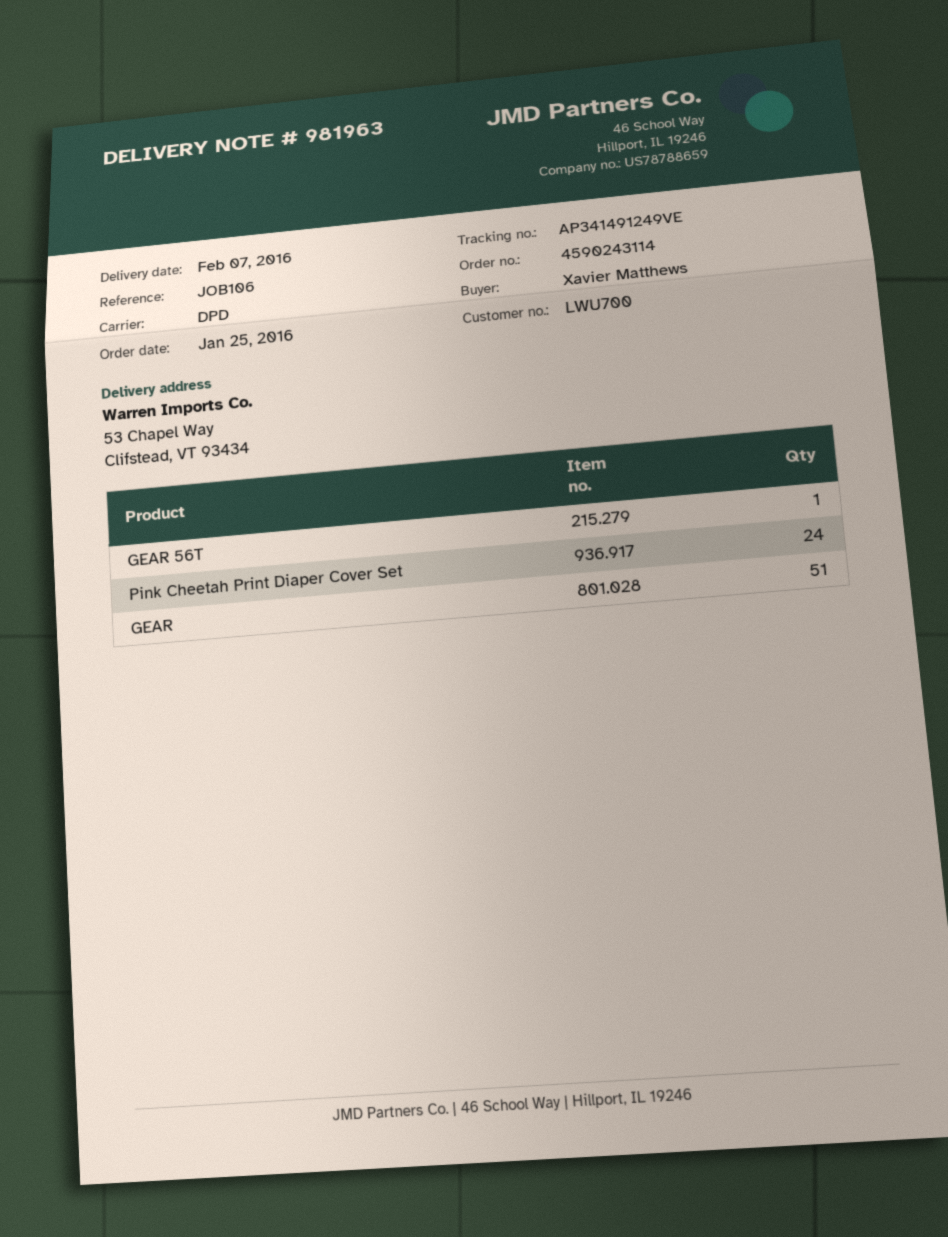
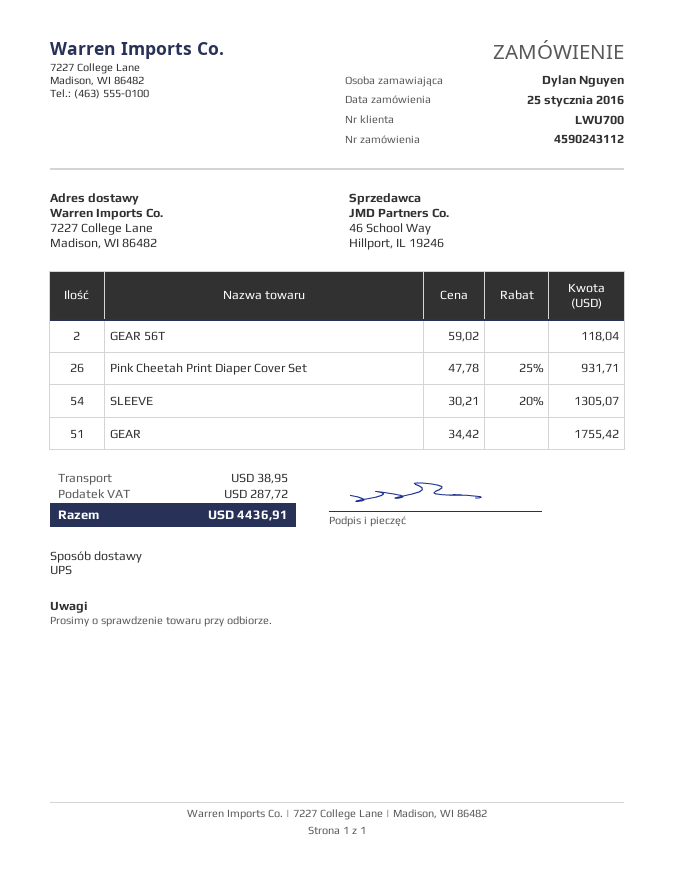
order number: 4590243114 -> 4590243112
ordered by: Xavier Matthews -> Dylan Nguyen
shipping method: DPD -> UPS
ship to: 53 Chapel Way, Clifstead, VT 93434 -> 7227 College Lane, Madison, WI 86482
GEAR 56T: 1 -> 2
Pink Cheetah Print Diaper Cover Set: 24 -> 26
SLEEVE: none -> 54

